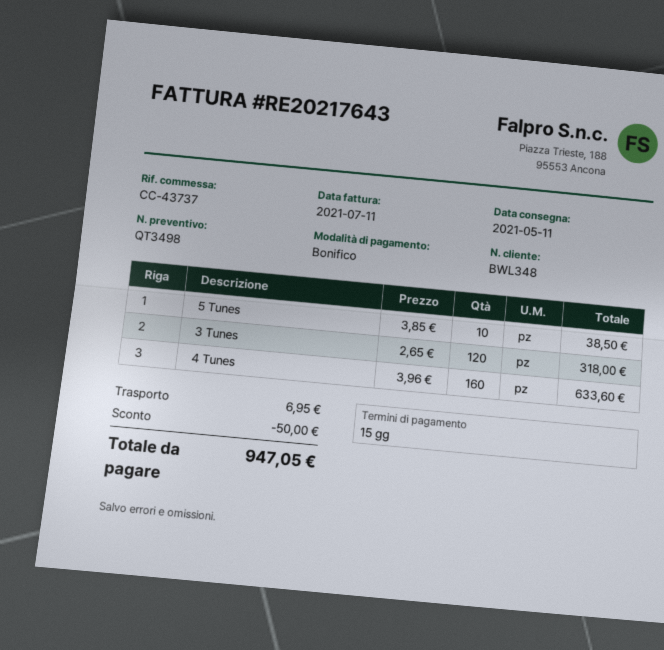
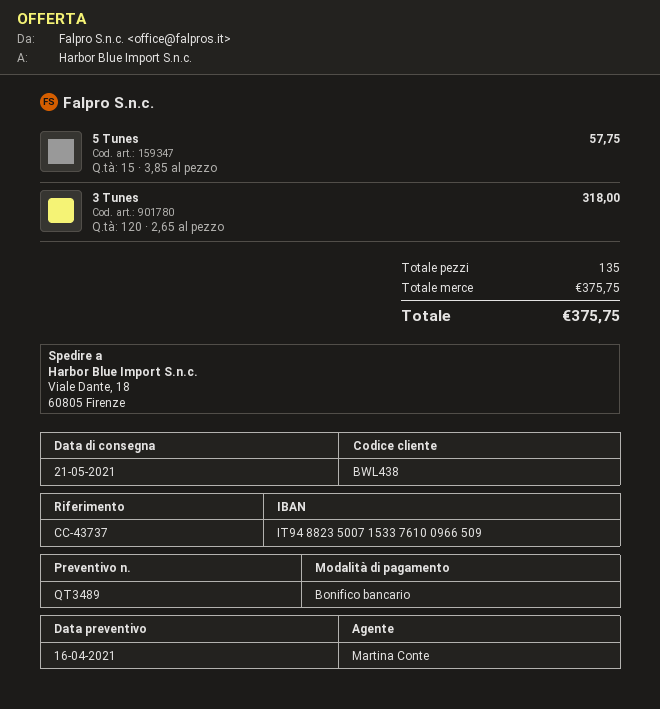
quote number: QT3498 -> QT3489
delivery date: 2021-05-11 -> 2021-05-21
customer number: BWL348 -> BWL438
5 Tunes: 10 x 3.85 = 38.50 -> 15 x 3.85 = 57.75
4 Tunes: 160 x 3.96 = 633.60 -> none
discount: 50.00 -> none
shipping: 6.95 -> none
total: 947.05 -> 375.75

